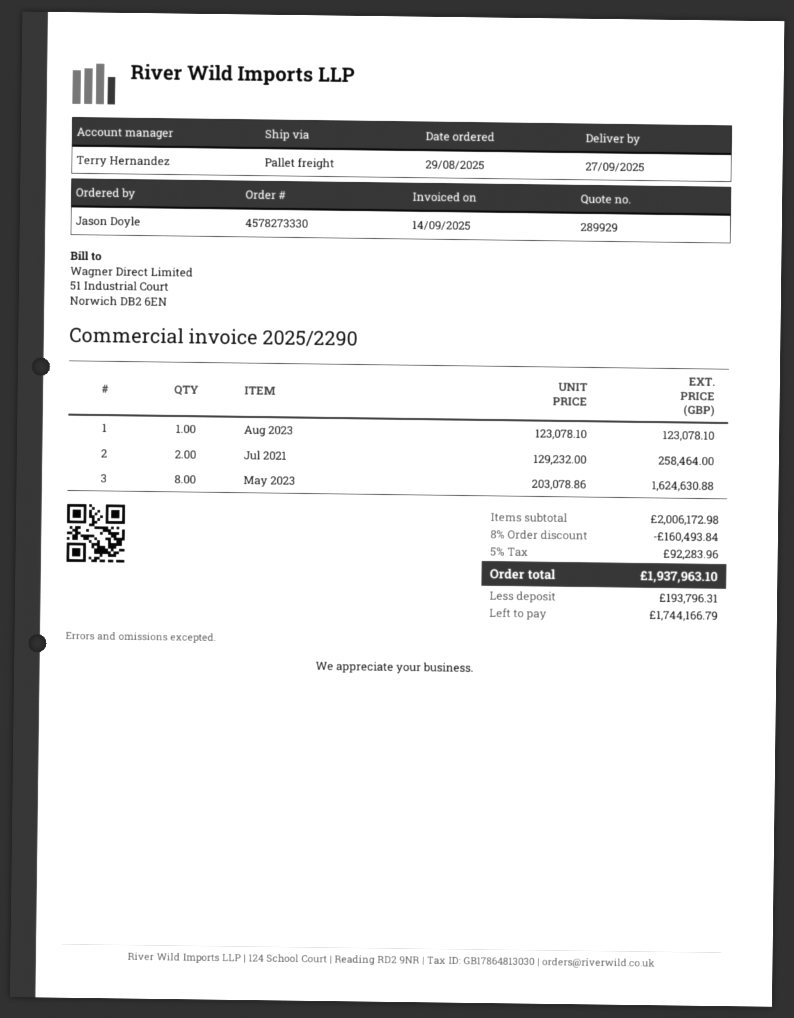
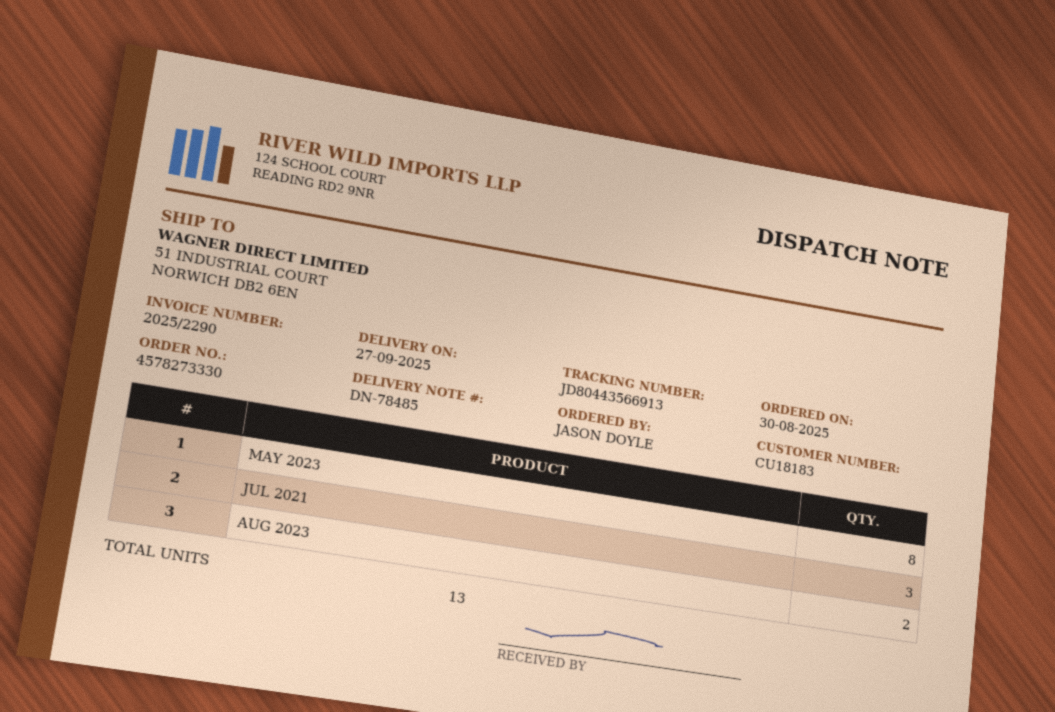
order date: 2025-08-29 -> 2025-08-30
Aug 2023: 1 -> 2
Jul 2021: 2 -> 3

